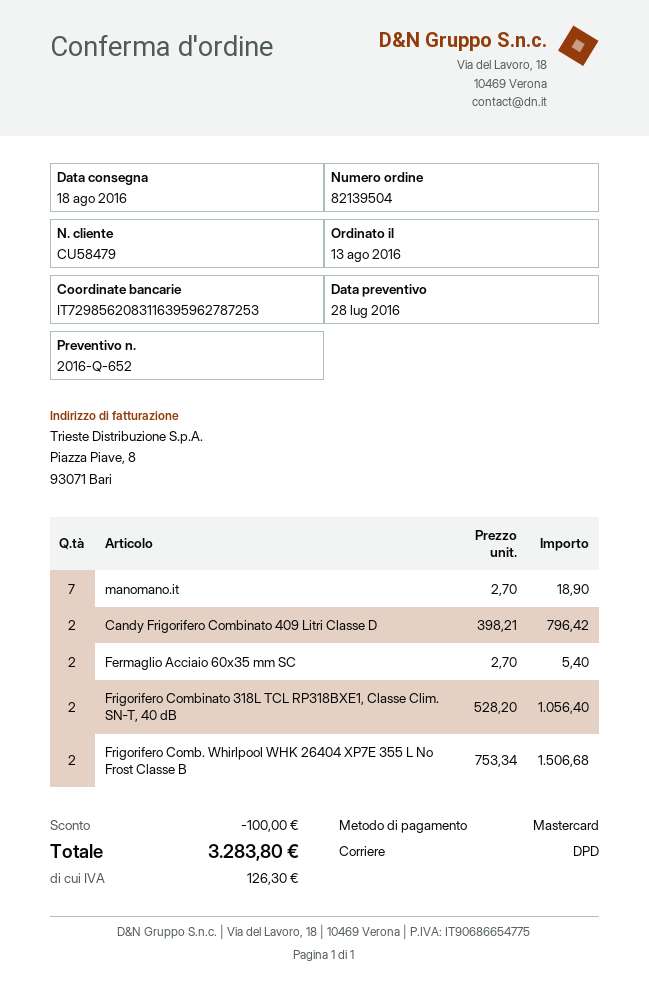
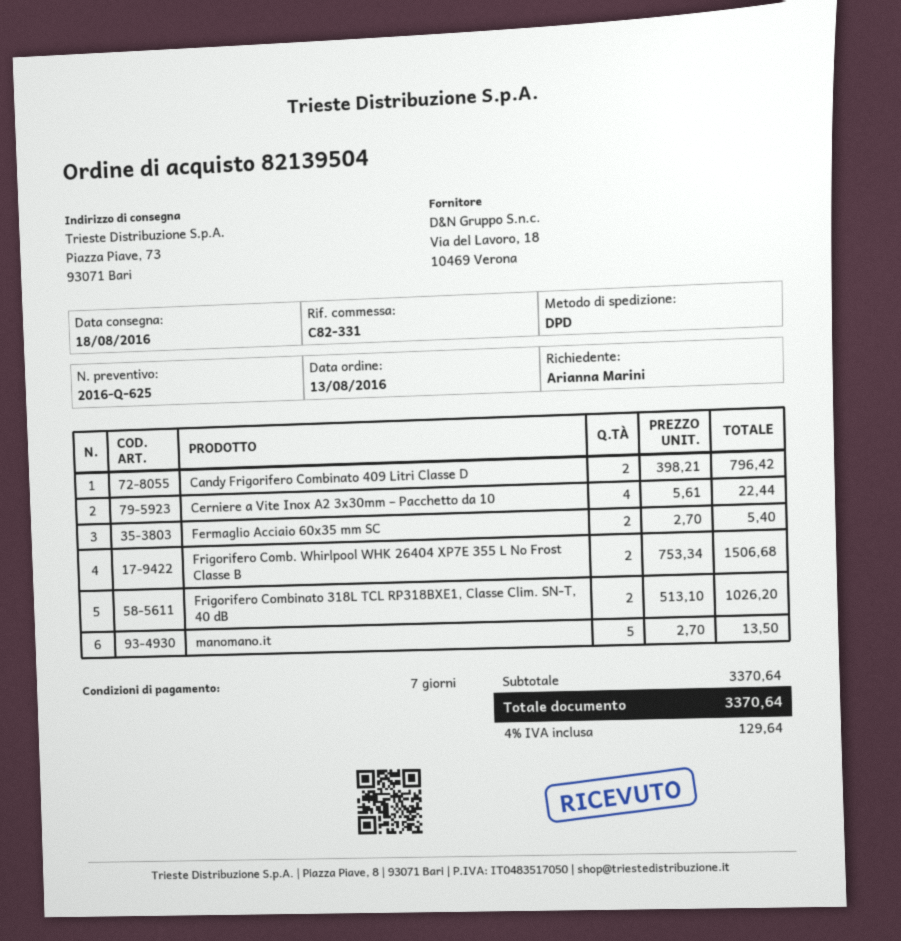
quote number: 2016-Q-652 -> 2016-Q-625
manomano.it: 7 x 2.70 = 18.90 -> 5 x 2.70 = 13.50
Frigorifero Combinato 318L TCL RP318BXE1, Classe Clim. SN‑T, 40 dB: 2 x 528.20 = 1056.40 -> 2 x 513.10 = 1026.20
Cerniere a Vite Inox A2 3x30mm – Pacchetto da 10: none -> 4 x 5.61 = 22.44
discount: 100.00 -> none
tax: 126.30 -> 129.64
total: 3283.80 -> 3370.64

